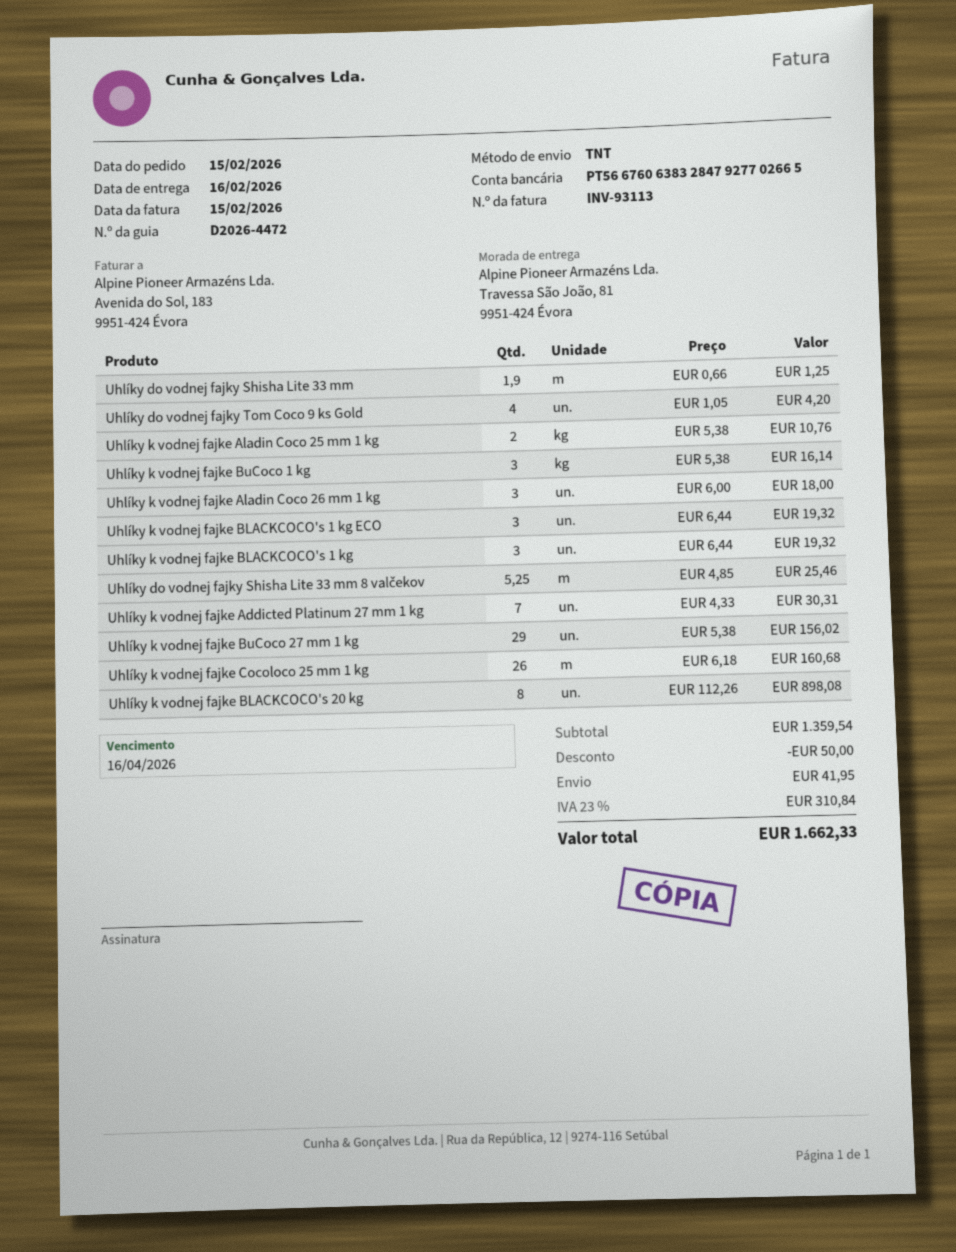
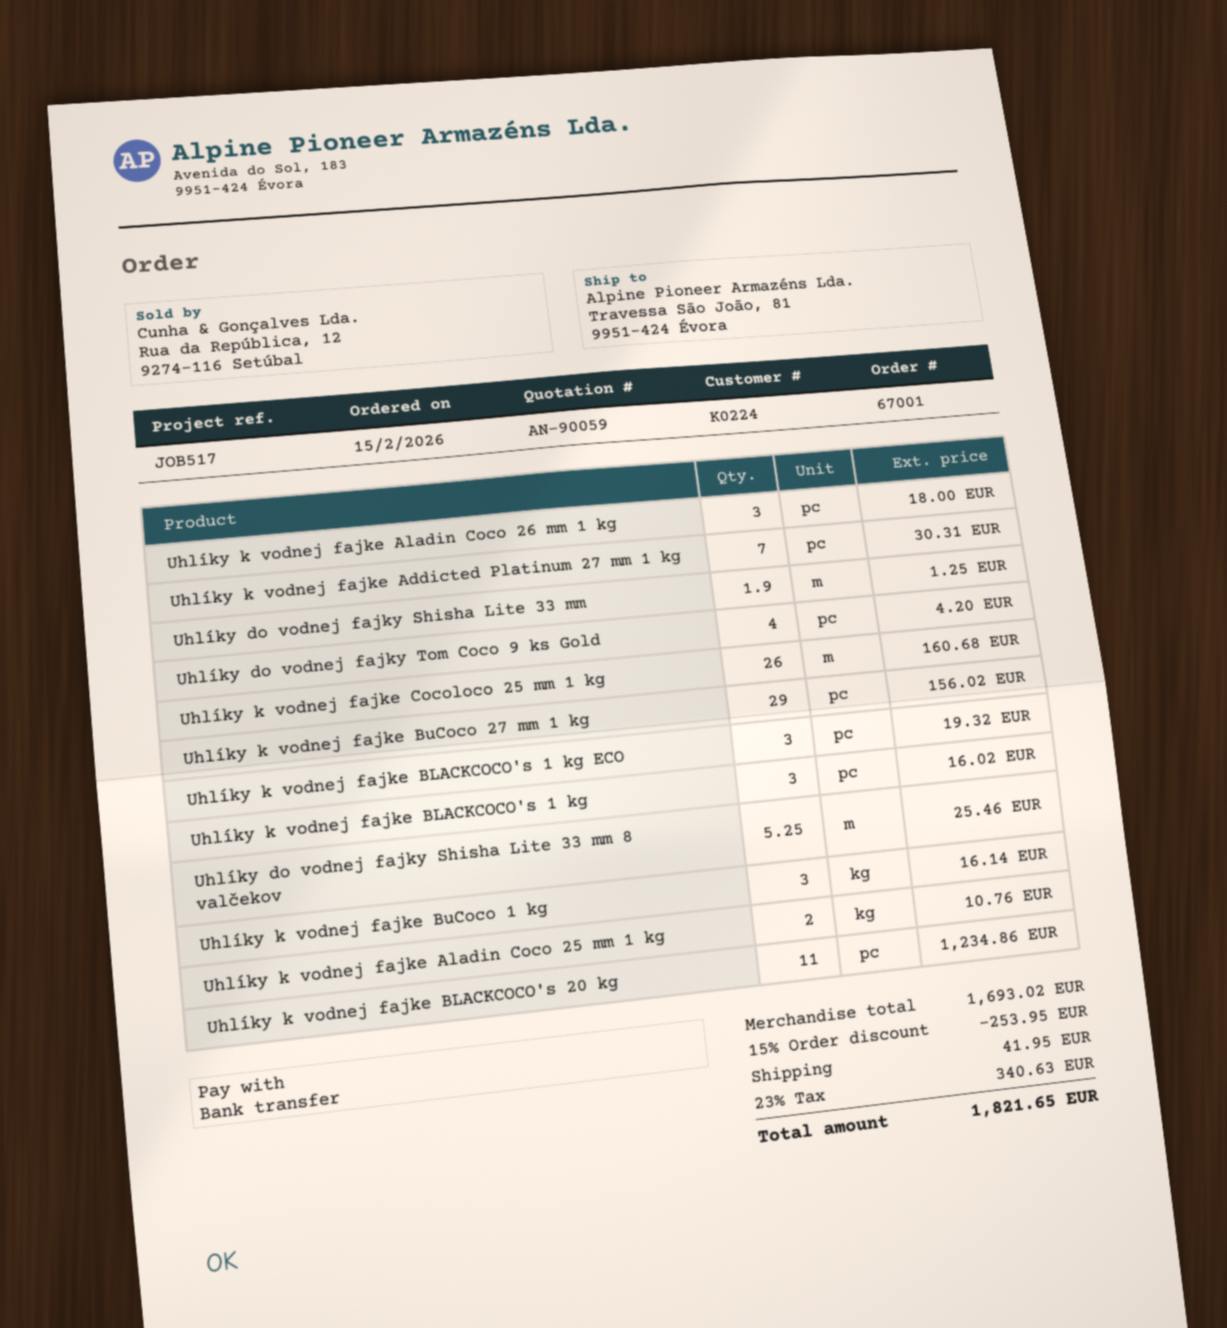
Uhlíky k vodnej fajke BLACKCOCO's 1 kg: 3 for 19.32 -> 3 for 16.02
Uhlíky k vodnej fajke BLACKCOCO's 20 kg: 8 for 898.08 -> 11 for 1234.86
subtotal: 1359.54 -> 1693.02
discount: 50.00 -> 253.95
tax: 23% = 310.84 -> 23% = 340.63
total: 1662.33 -> 1821.65

